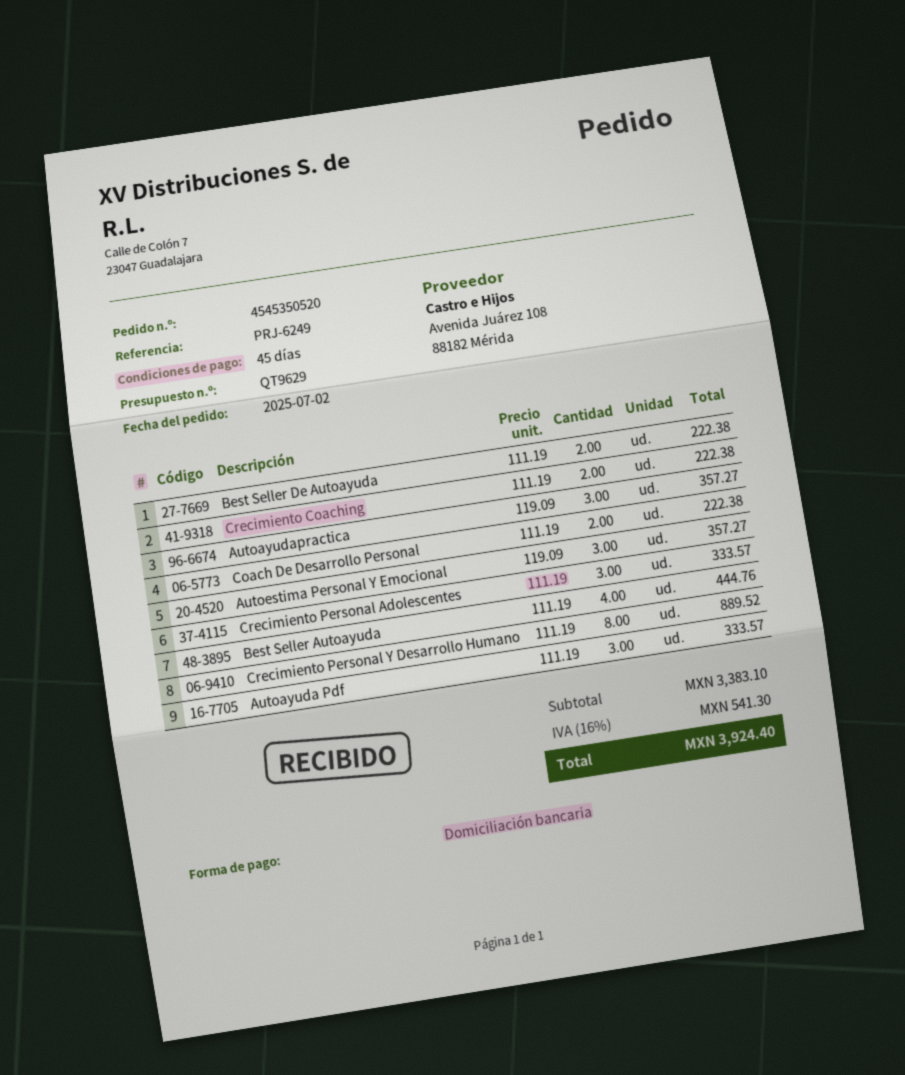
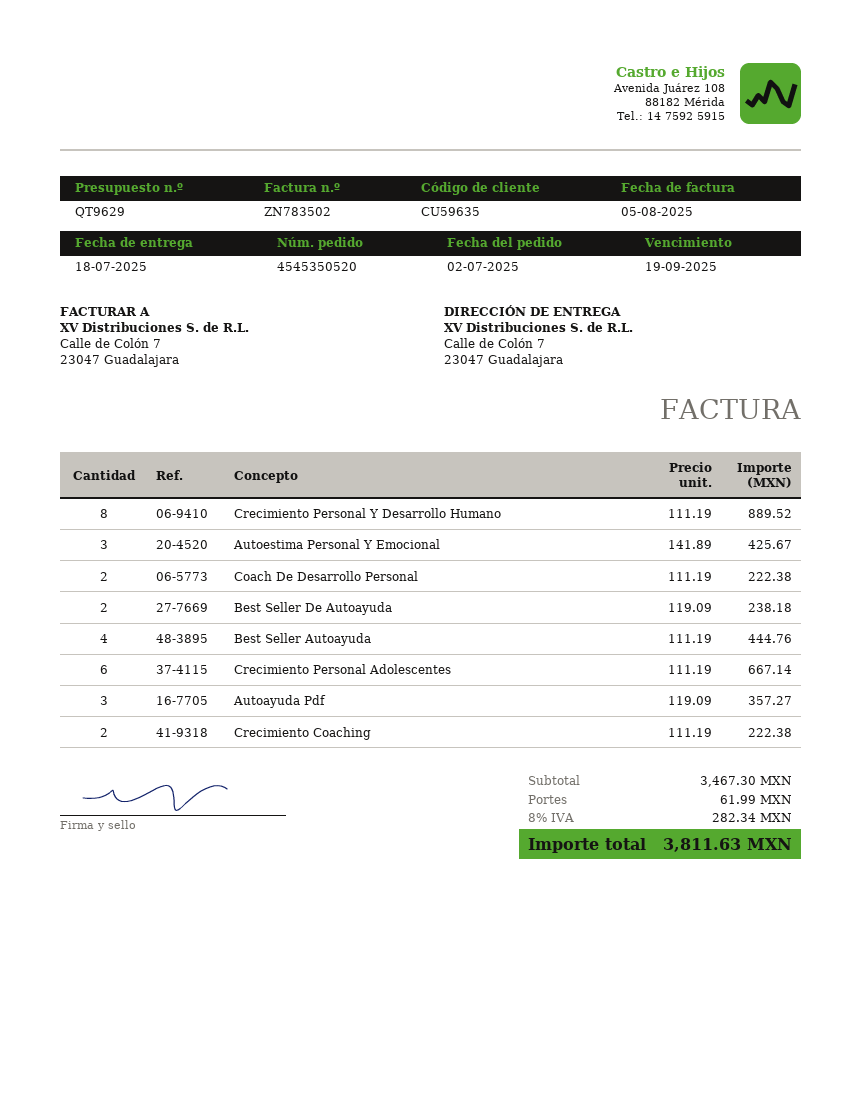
Best Seller De Autoayuda: 2 x 111.19 = 222.38 -> 2 x 119.09 = 238.18
Autoayudapractica: 3 x 119.09 = 357.27 -> none
Autoestima Personal Y Emocional: 3 x 119.09 = 357.27 -> 3 x 141.89 = 425.67
Crecimiento Personal Adolescentes: 3 x 111.19 = 333.57 -> 6 x 111.19 = 667.14
Autoayuda Pdf: 3 x 111.19 = 333.57 -> 3 x 119.09 = 357.27
subtotal: 3383.10 -> 3467.30
shipping: none -> 61.99
tax: 16% = 541.30 -> 8% = 282.34
total: 3924.40 -> 3811.63

